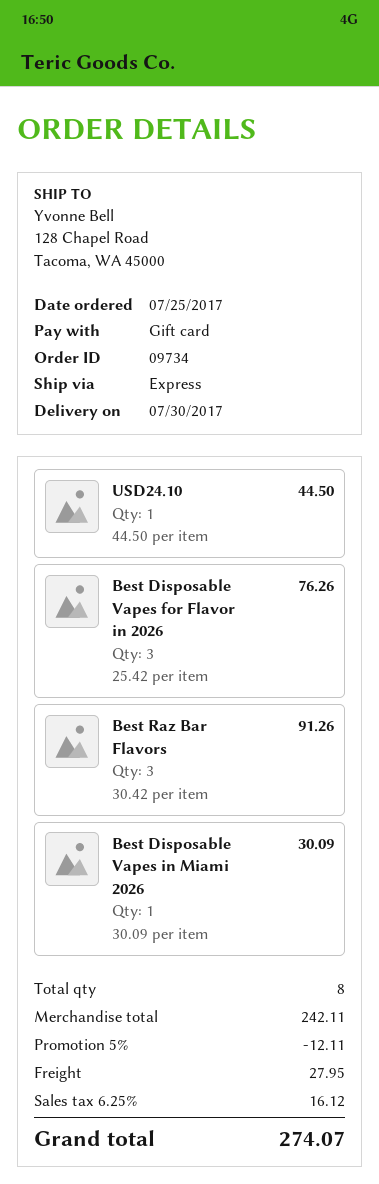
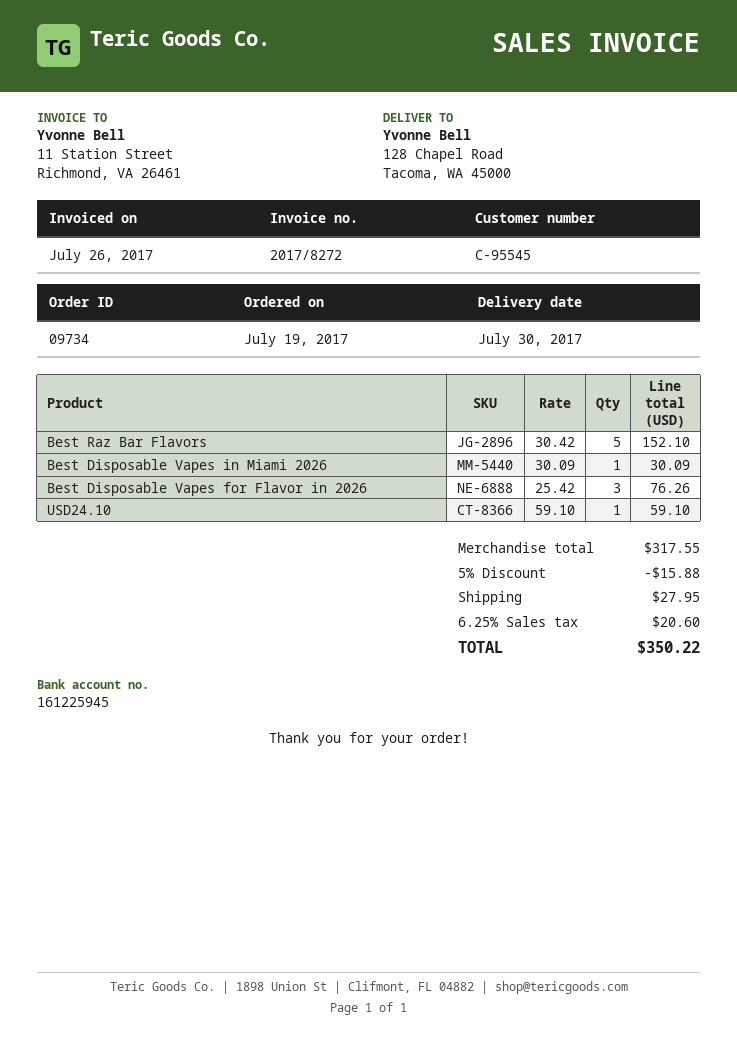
order date: 2017-07-25 -> 2017-07-19
USD24.10: 1 x 44.50 = 44.50 -> 1 x 59.10 = 59.10
Best Raz Bar Flavors: 3 x 30.42 = 91.26 -> 5 x 30.42 = 152.10
subtotal: 242.11 -> 317.55
discount: 5% = 12.11 -> 5% = 15.88
tax: 6.25% = 16.12 -> 6.25% = 20.60
total: 274.07 -> 350.22

